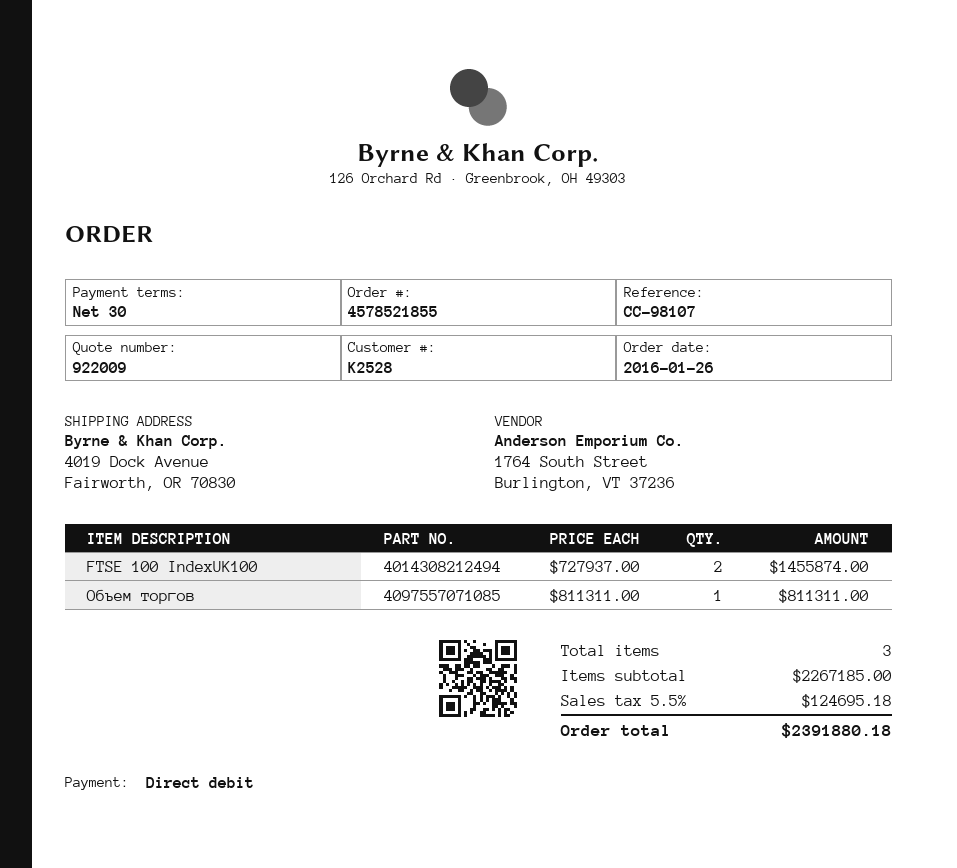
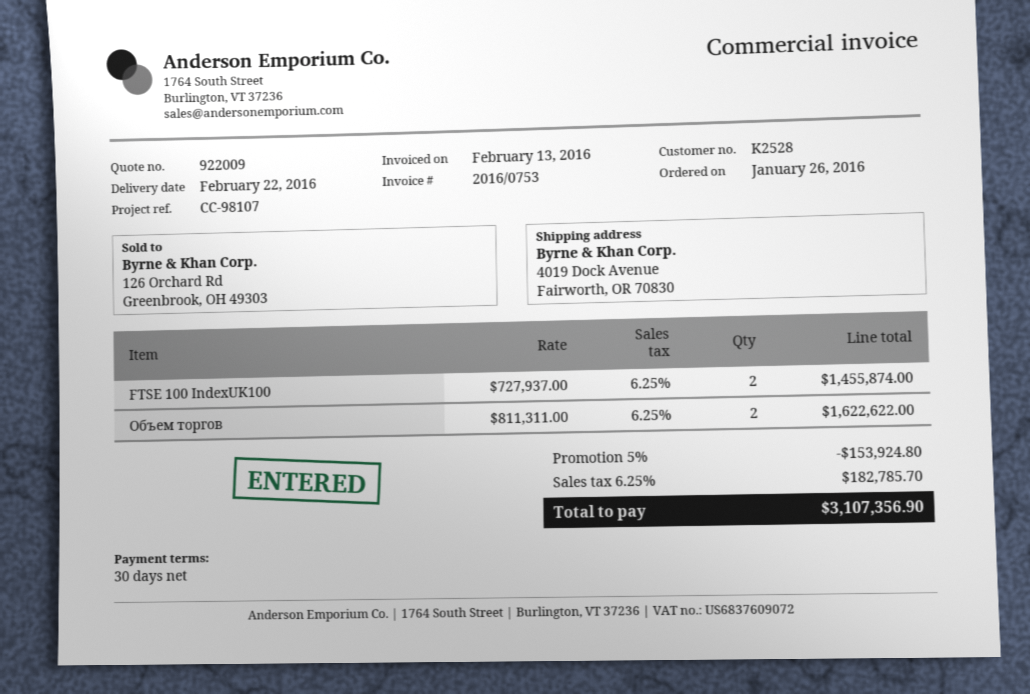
Объем торгов: 1 x 811311.00 = 811311.00 -> 2 x 811311.00 = 1622622.00
discount: none -> 5% = 153924.80
tax: 5.5% = 124695.18 -> 6.25% = 182785.70
total: 2391880.18 -> 3107356.90

